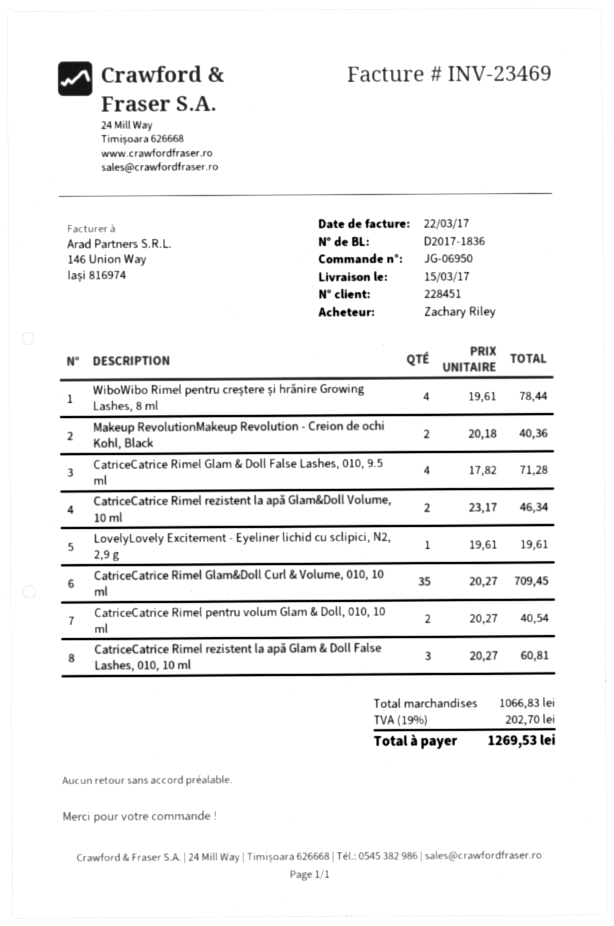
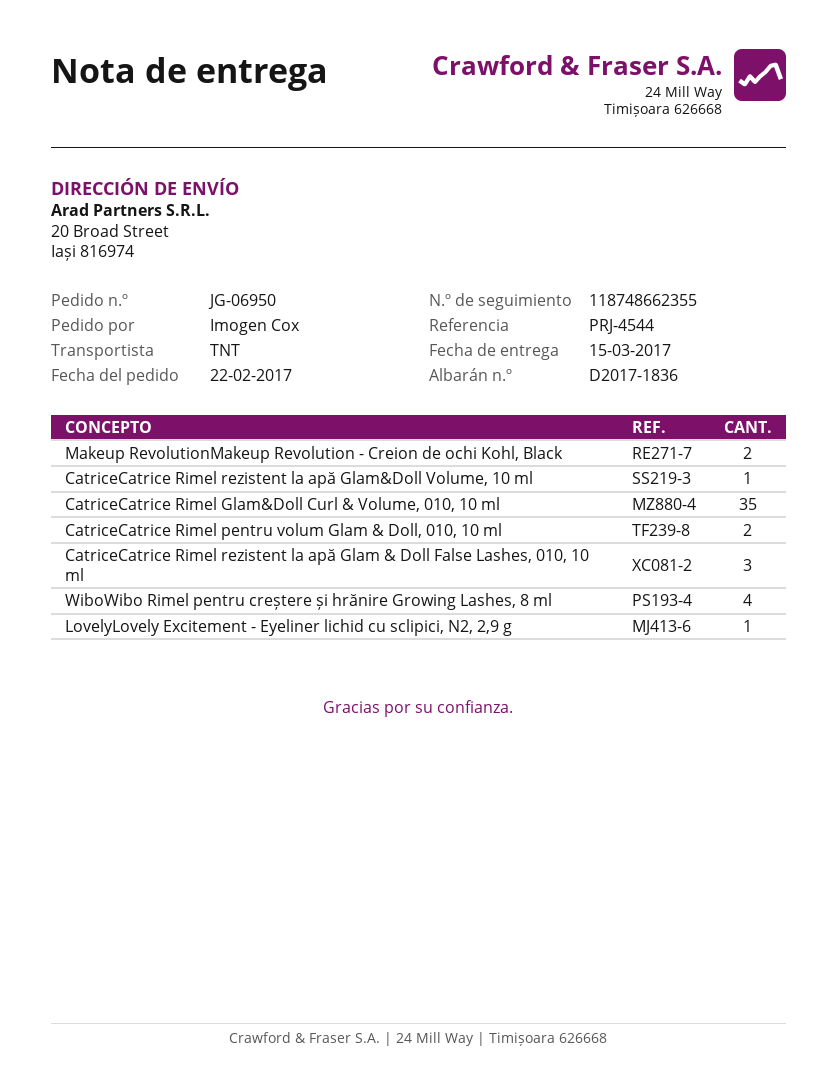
ordered by: Zachary Riley -> Imogen Cox
CatriceCatrice Rimel Glam & Doll False Lashes, 010, 9.5 ml: 4 -> none
CatriceCatrice Rimel rezistent la apă Glam&Doll Volume, 10 ml: 2 -> 1

